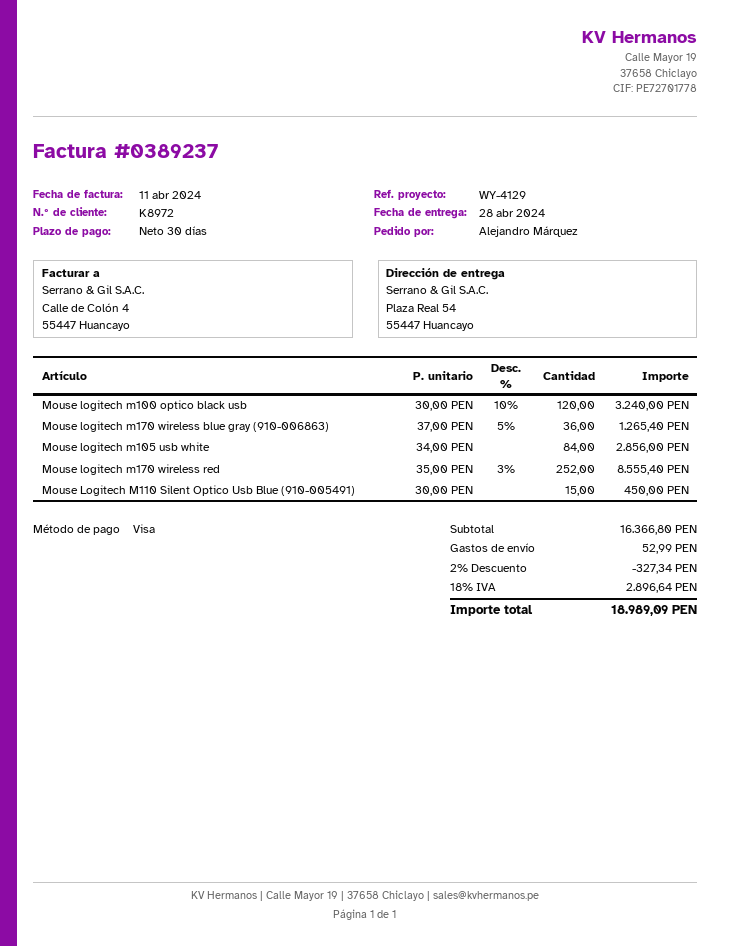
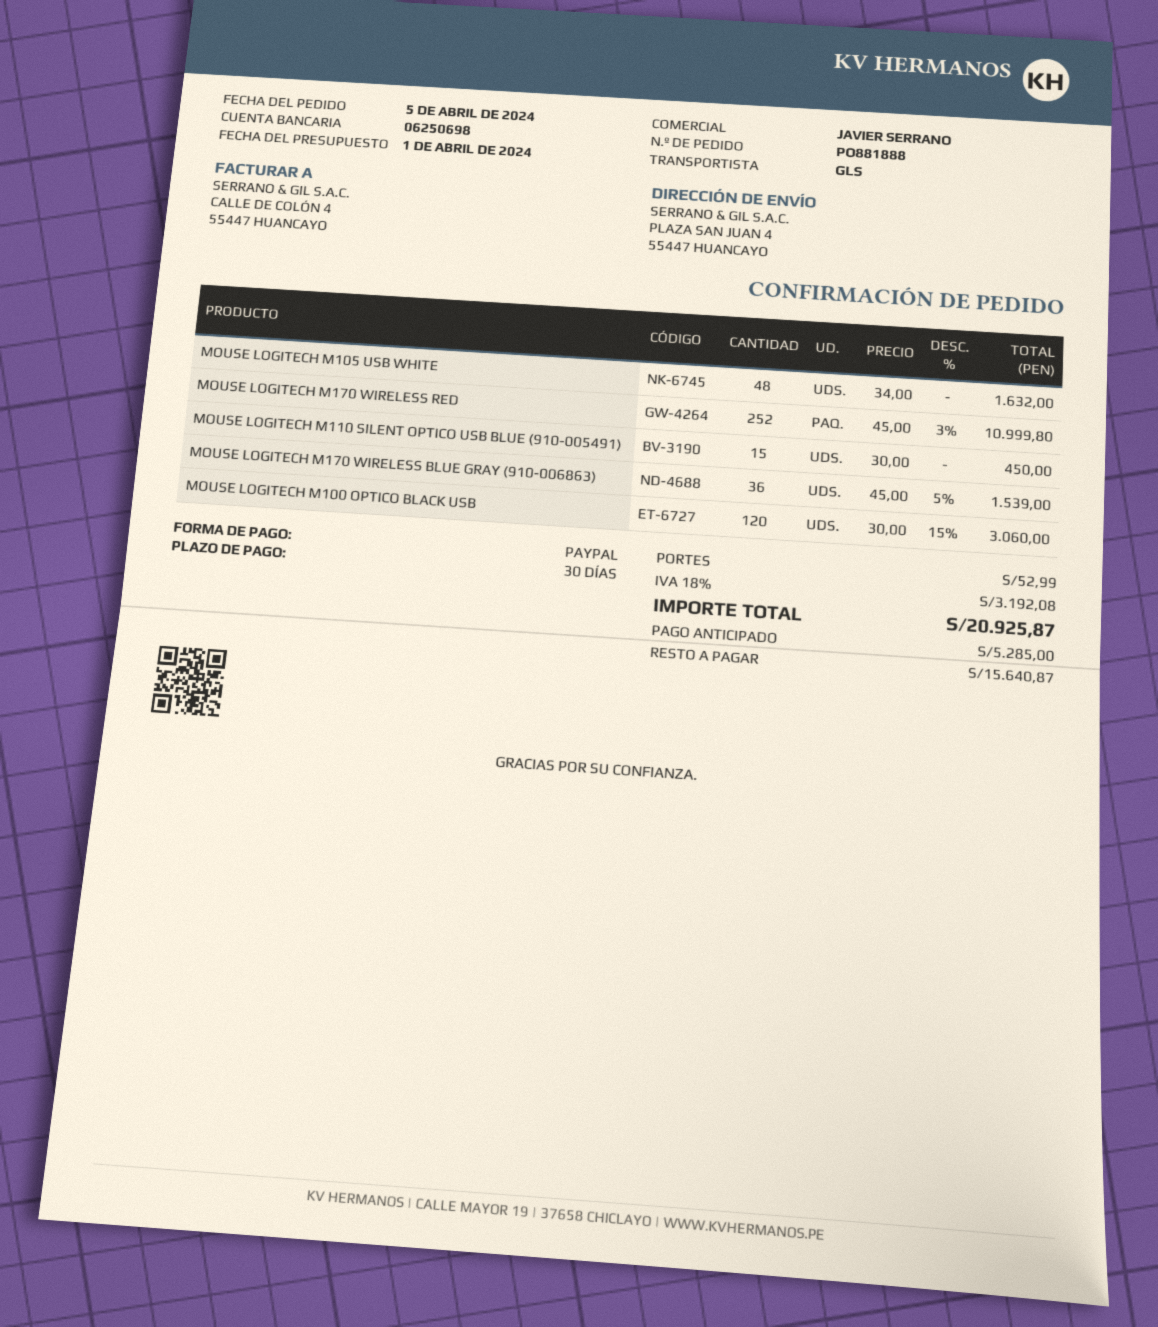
payment method: Visa -> PayPal
ship to: Plaza Real 54, 55447 Huancayo -> PLAZA SAN JUAN 4, 55447 HUANCAYO
Mouse logitech m100 optico black usb: 120 x 30.00 - 10% = 3240.00 -> 120 x 30.00 - 15% = 3060.00
Mouse logitech m170 wireless blue gray (910-006863): 36 x 37.00 - 5% = 1265.40 -> 36 x 45.00 - 5% = 1539.00
Mouse logitech m105 usb white: 84 x 34.00 = 2856.00 -> 48 x 34.00 = 1632.00
Mouse logitech m170 wireless red: 252 x 35.00 - 3% = 8555.40 -> 252 x 45.00 - 3% = 10999.80
discount: 2% = 327.34 -> none
tax: 18% = 2896.64 -> 18% = 3192.08
total: 18989.09 -> 20925.87

